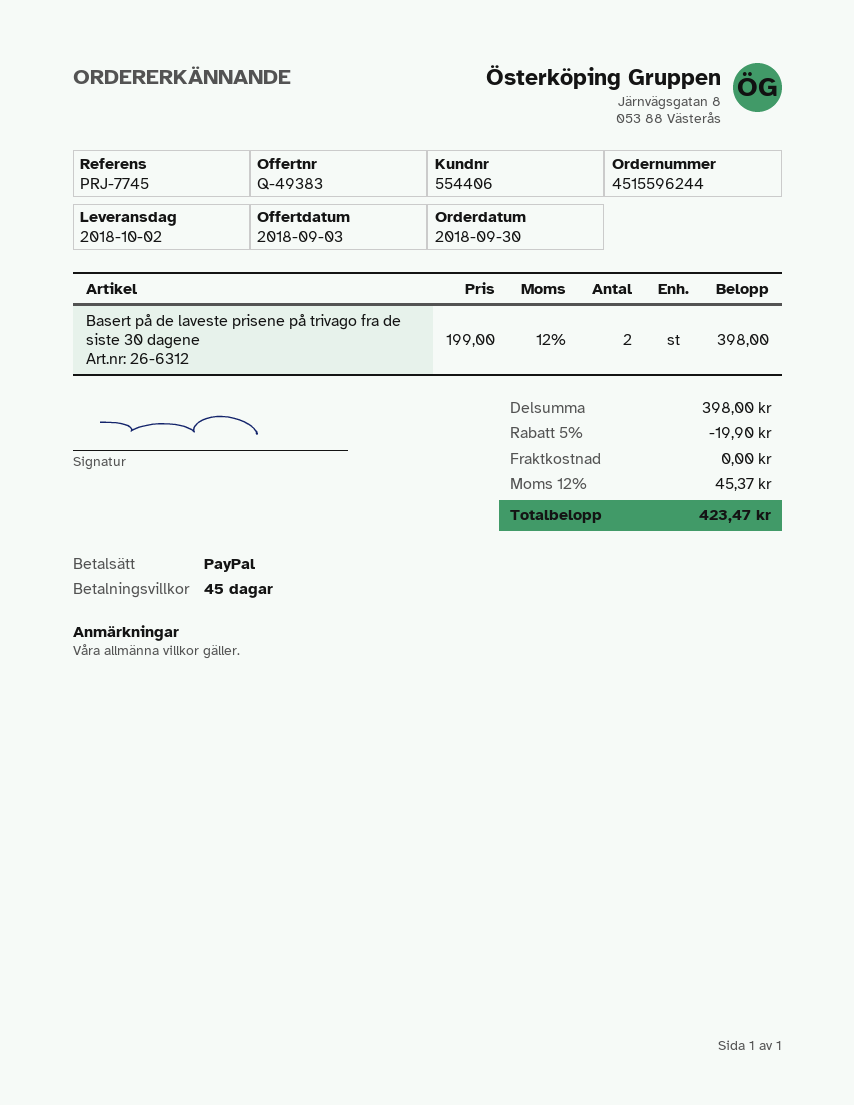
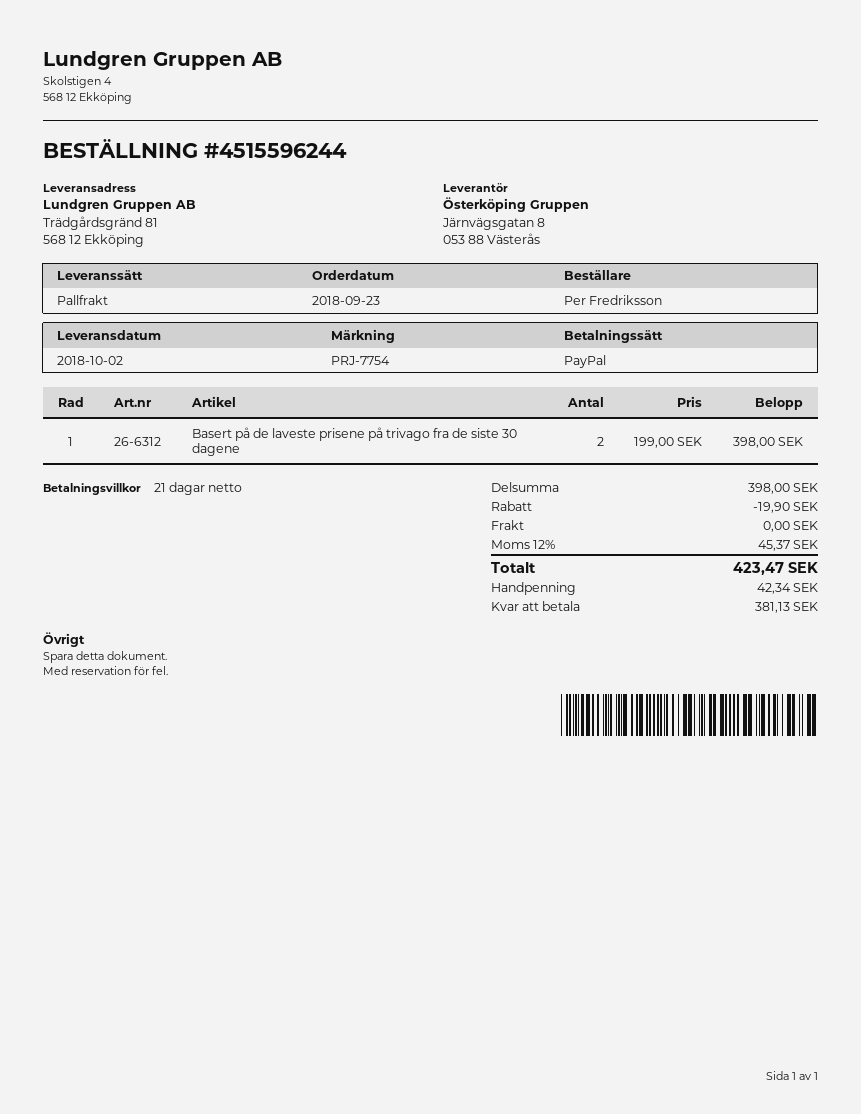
order date: 2018-09-30 -> 2018-09-23
payment terms: 45 days -> 21 days
reference: PRJ-7745 -> PRJ-7754

